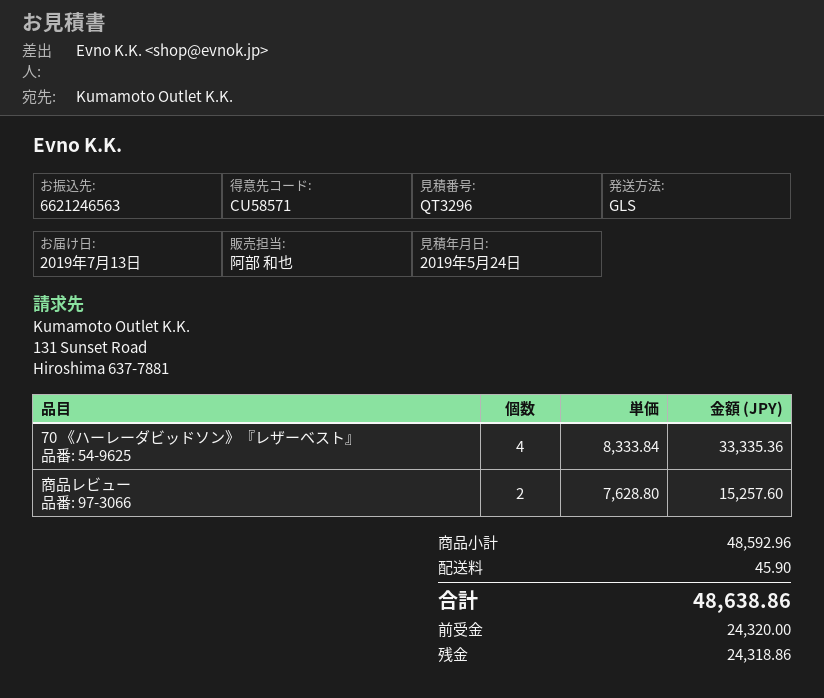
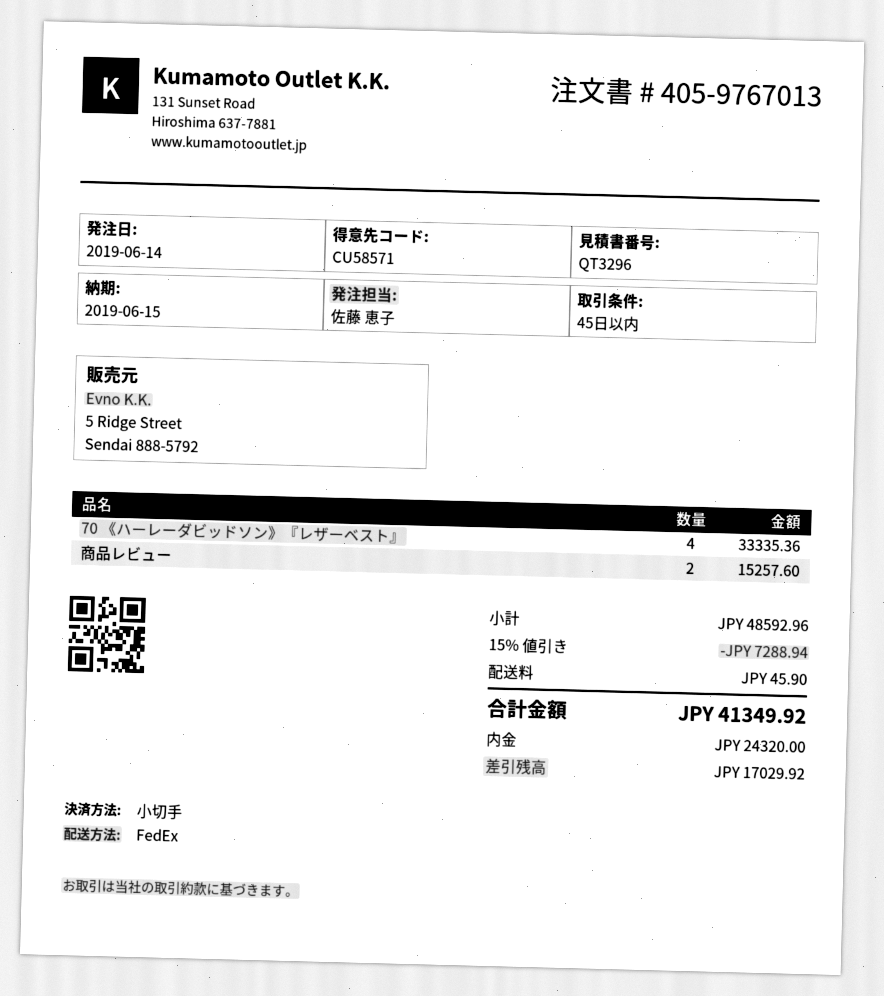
delivery date: 2019-07-13 -> 2019-06-15
shipping method: GLS -> FedEx
discount: none -> 15% = 7288.94
total: 48638.86 -> 41349.92
balance: 24318.86 -> 17029.92

